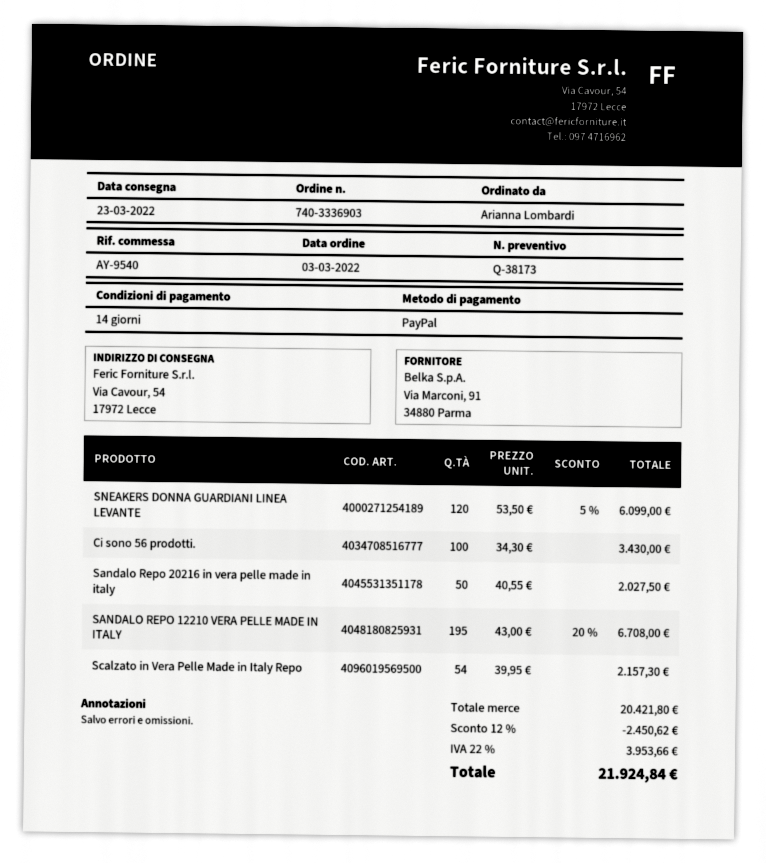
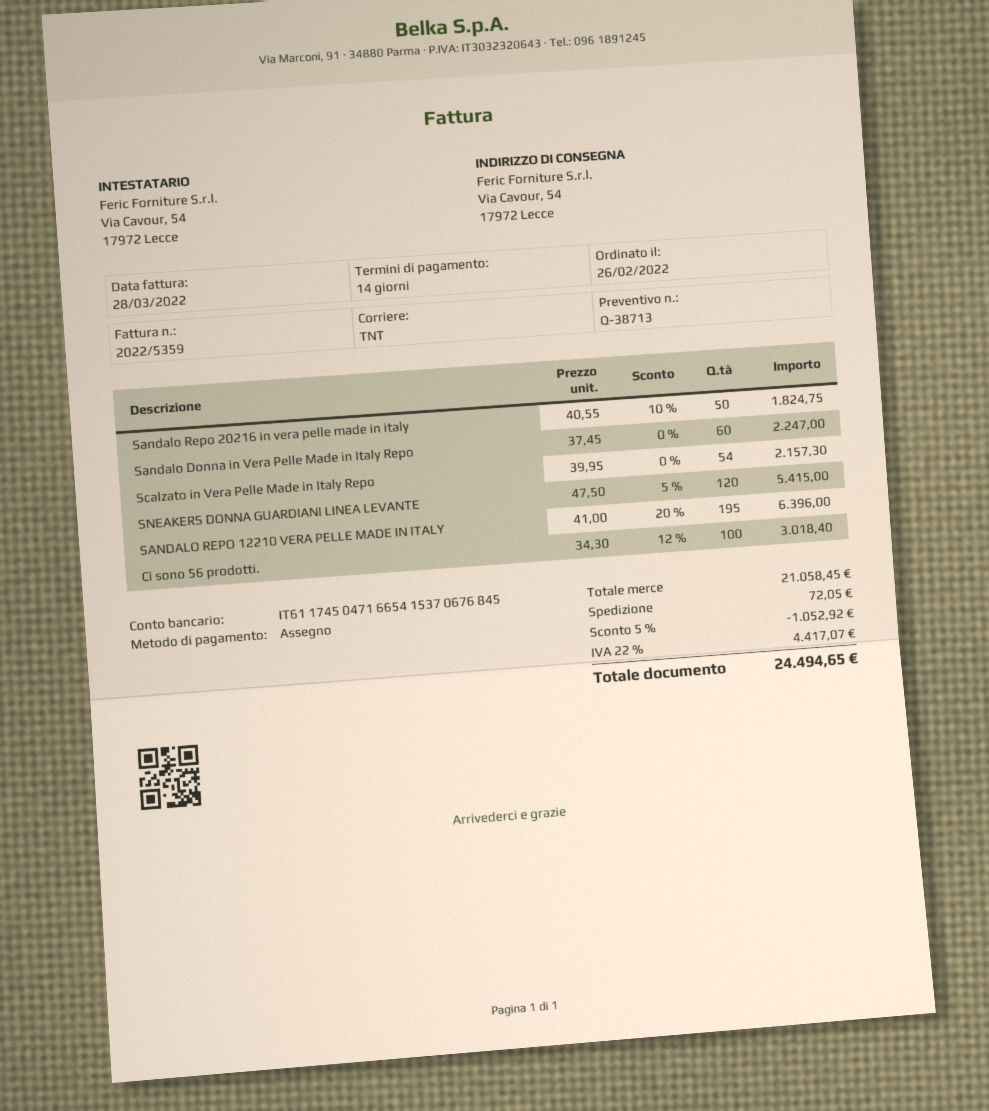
quote number: Q-38173 -> Q-38713
order date: 2022-03-03 -> 2022-02-26
payment method: PayPal -> cheque
SNEAKERS DONNA GUARDIANI LINEA LEVANTE: 120 x 53.50 - 5% = 6099.00 -> 120 x 47.50 - 5% = 5415.00
Ci sono 56 prodotti.: 100 x 34.30 = 3430.00 -> 100 x 34.30 - 12% = 3018.40
Sandalo Repo 20216 in vera pelle made in italy: 50 x 40.55 = 2027.50 -> 50 x 40.55 - 10% = 1824.75
SANDALO REPO 12210 VERA PELLE MADE IN ITALY: 195 x 43.00 - 20% = 6708.00 -> 195 x 41.00 - 20% = 6396.00
Sandalo Donna in Vera Pelle Made in Italy Repo: none -> 60 x 37.45 = 2247.00
subtotal: 20421.80 -> 21058.45
discount: 12% = 2450.62 -> 5% = 1052.92
shipping: none -> 72.05
tax: 22% = 3953.66 -> 22% = 4417.07
total: 21924.84 -> 24494.65

